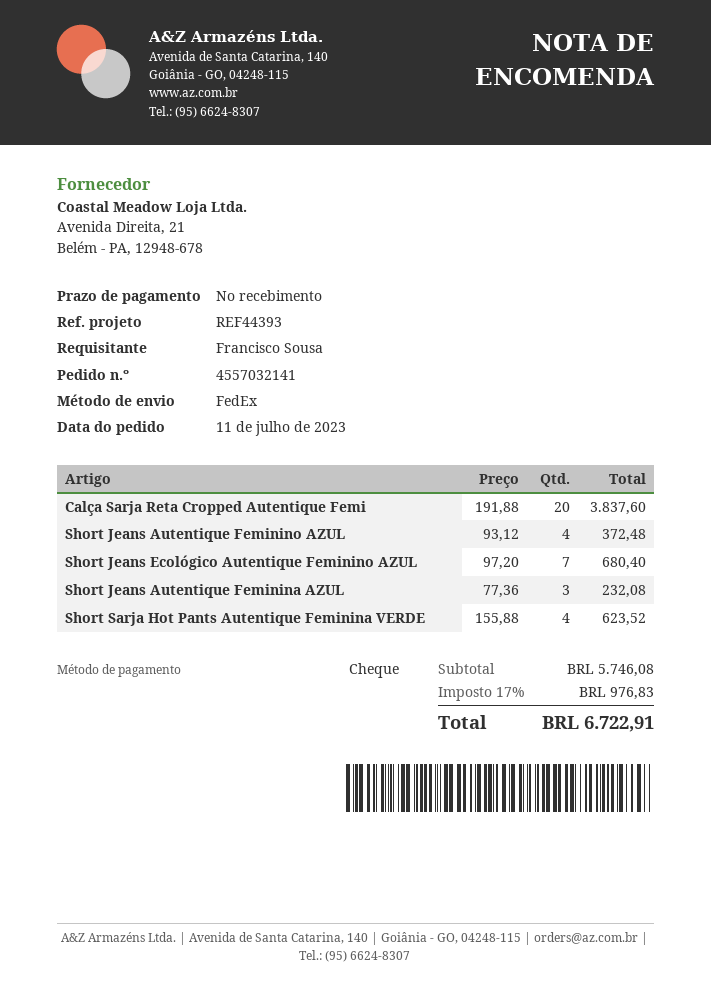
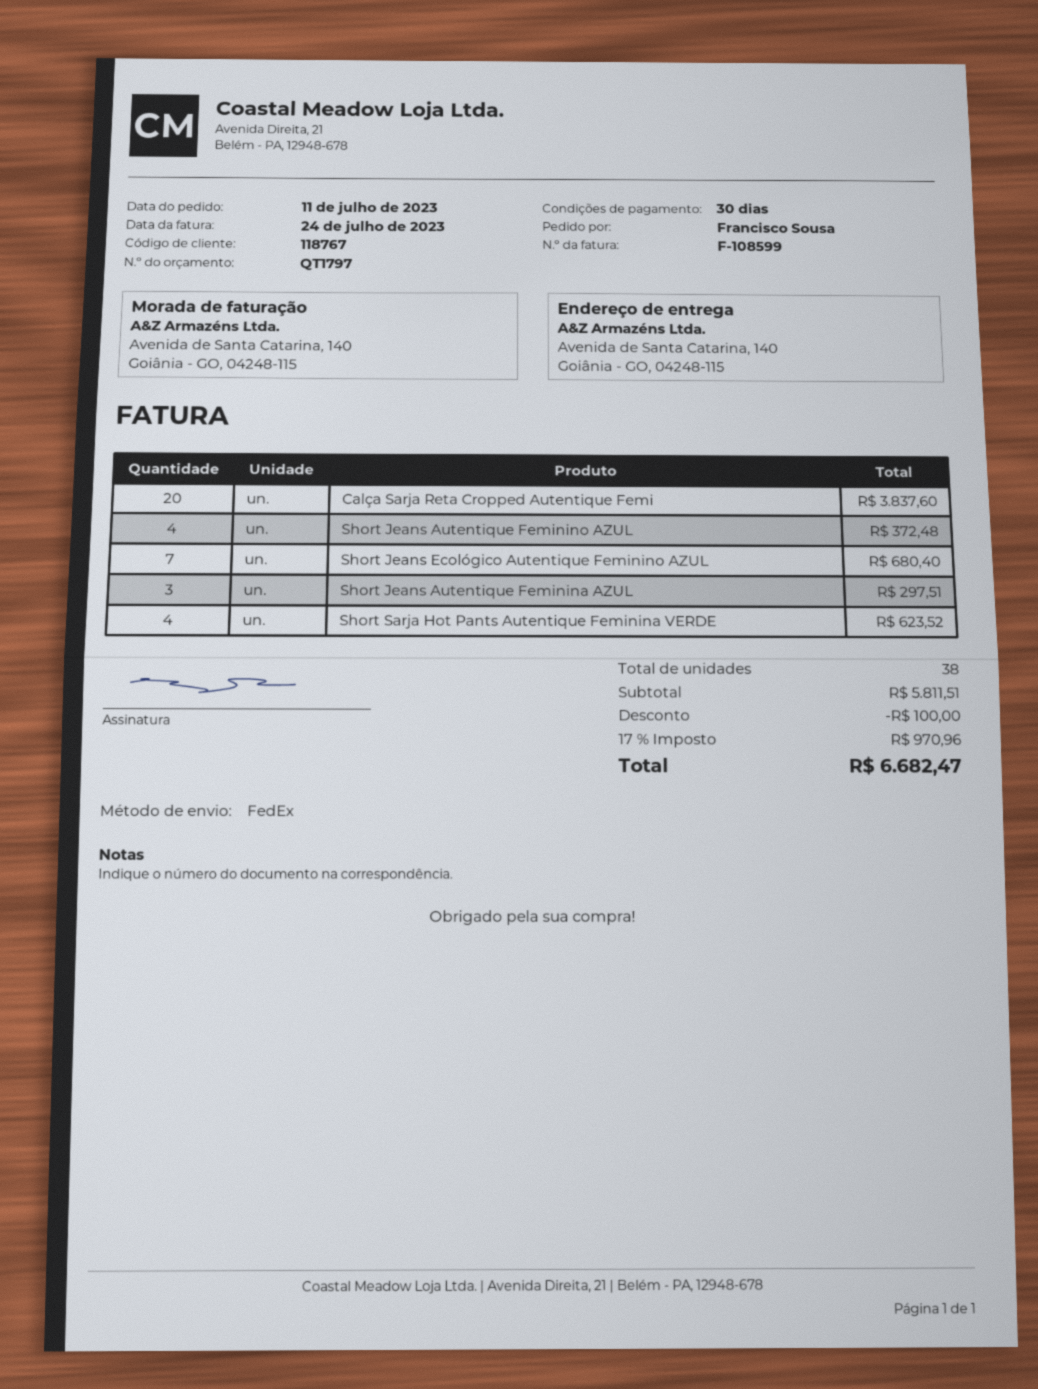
payment terms: on receipt -> 30 days
Short Jeans Autentique Feminina AZUL: 3 for 232.08 -> 3 for 297.51
subtotal: 5746.08 -> 5811.51
discount: none -> 100.00
tax: 17% = 976.83 -> 17% = 970.96
total: 6722.91 -> 6682.47

